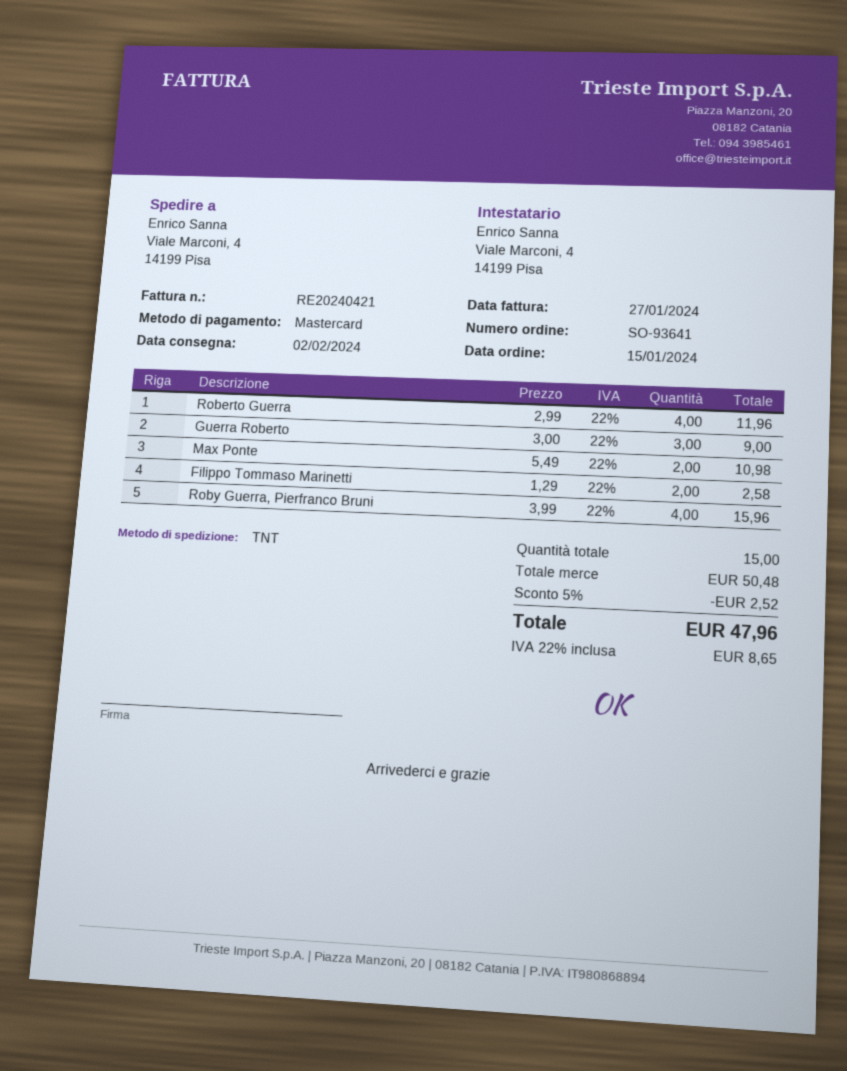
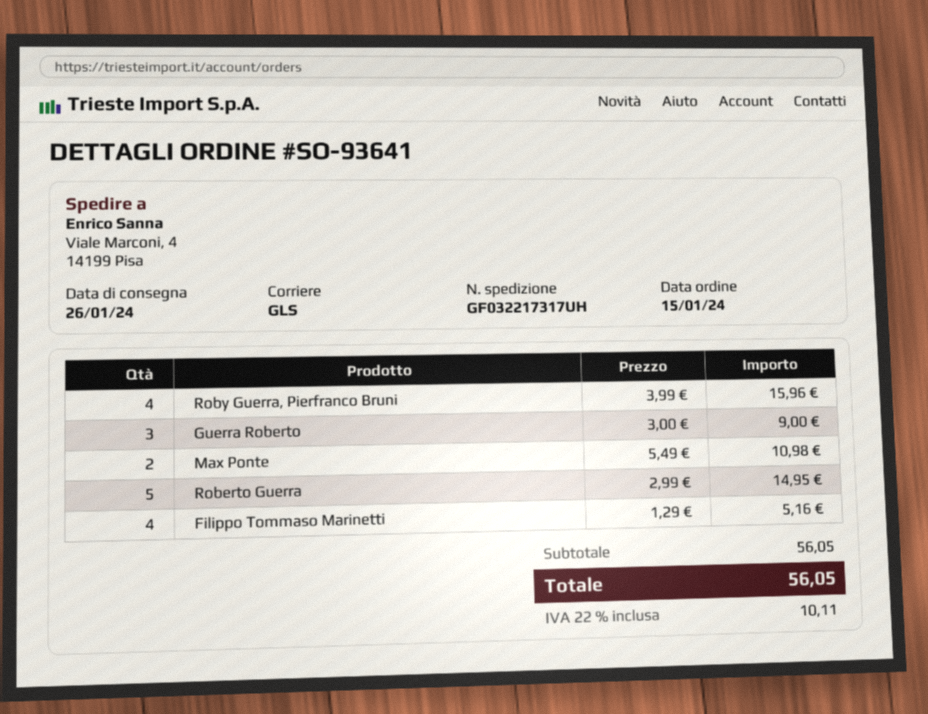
delivery date: 2024-02-02 -> 2024-01-26
shipping method: TNT -> GLS
Roberto Guerra: 4 x 2.99 = 11.96 -> 5 x 2.99 = 14.95
Filippo Tommaso Marinetti: 2 x 1.29 = 2.58 -> 4 x 1.29 = 5.16
subtotal: 50.48 -> 56.05
discount: 5% = 2.52 -> none
tax: 22% = 8.65 -> 22% = 10.11
total: 47.96 -> 56.05

